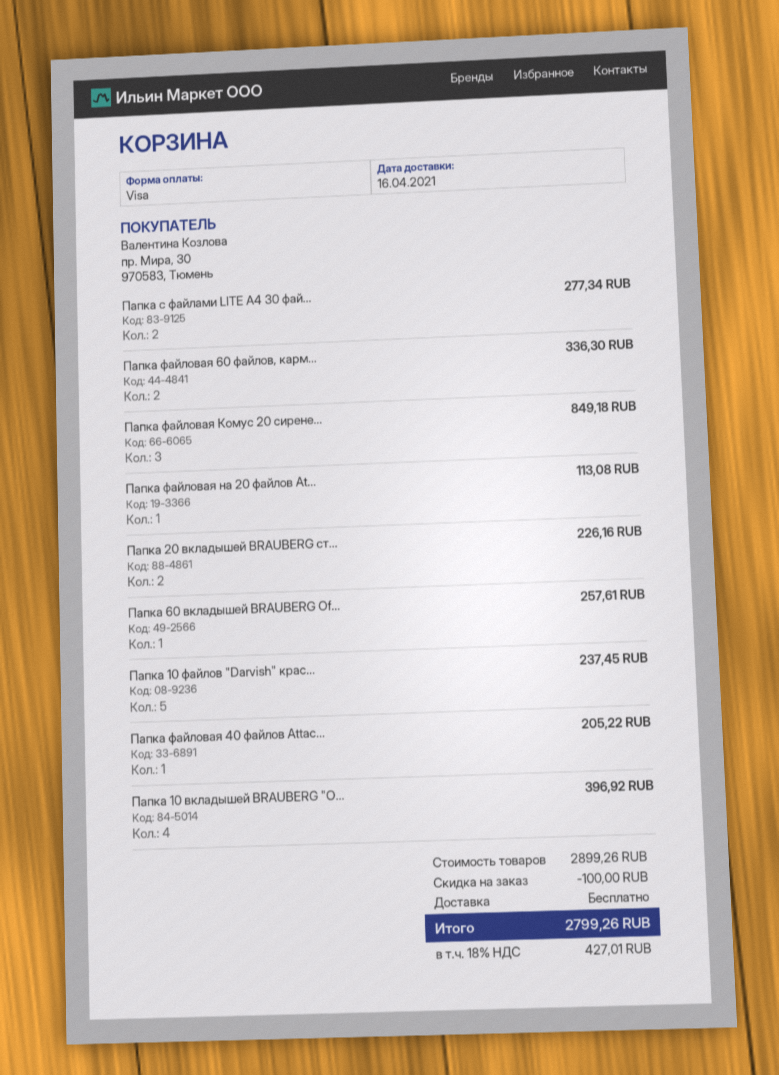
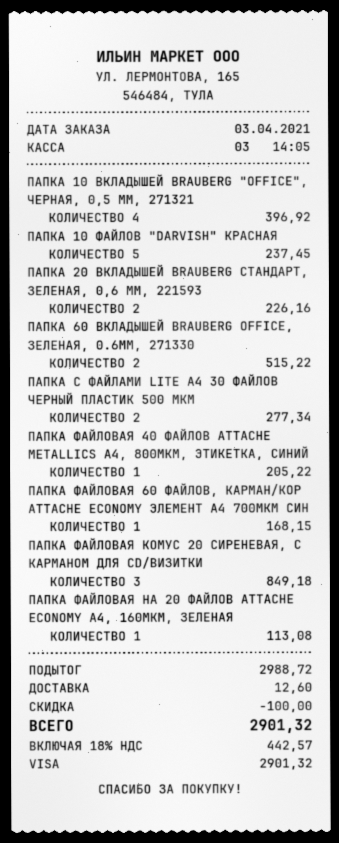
Папка файловая 60 файлов, карм...: 2 for 336.30 -> 1 for 168.15
Папка 60 вкладышей BRAUBERG Of...: 1 for 257.61 -> 2 for 515.22
subtotal: 2899.26 -> 2988.72
shipping: 0.00 -> 12.60
tax: 18% = 427.01 -> 18% = 442.57
total: 2799.26 -> 2901.32

